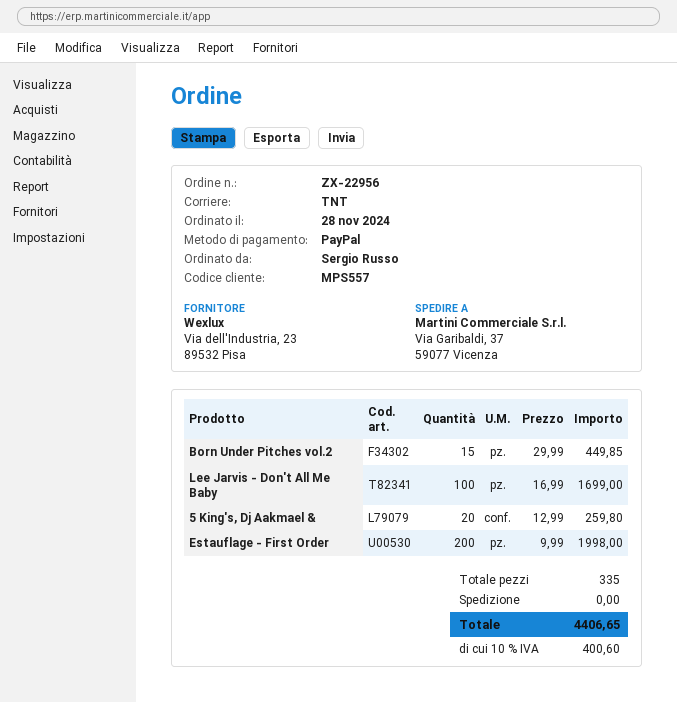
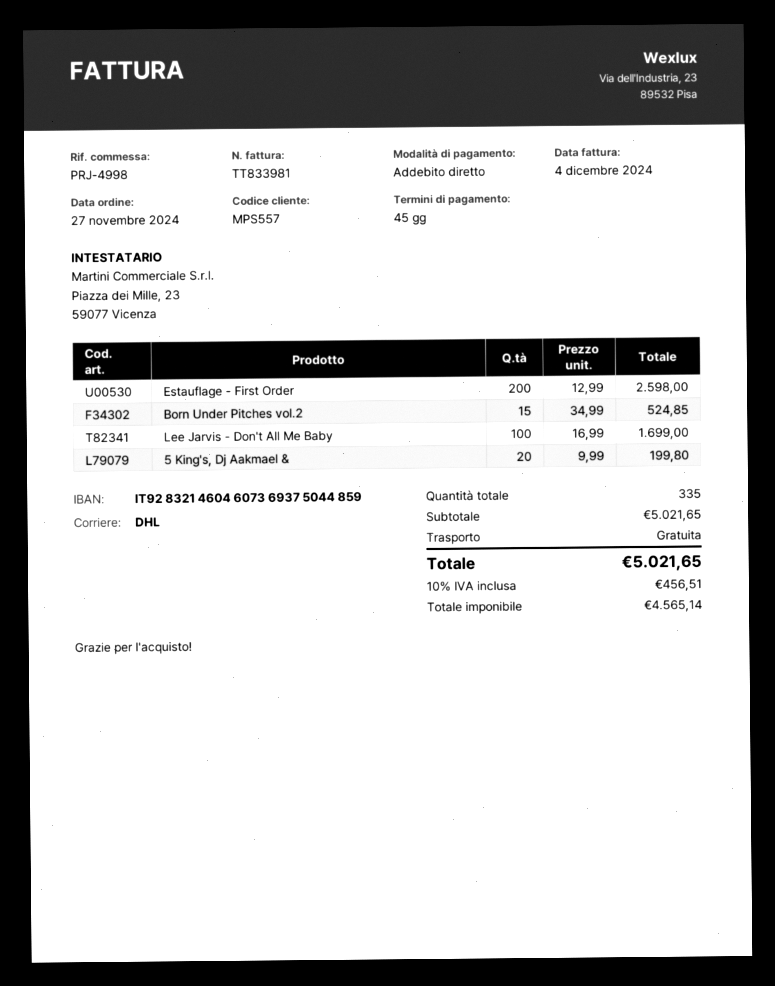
order date: 2024-11-28 -> 2024-11-27
payment method: PayPal -> direct debit
shipping method: TNT -> DHL
Born Under Pitches vol.2: 15 x 29.99 = 449.85 -> 15 x 34.99 = 524.85
5 King's, Dj Aakmael &: 20 x 12.99 = 259.80 -> 20 x 9.99 = 199.80
Estauflage - First Order: 200 x 9.99 = 1998.00 -> 200 x 12.99 = 2598.00
tax: 10% = 400.60 -> 10% = 456.51
total: 4406.65 -> 5021.65

